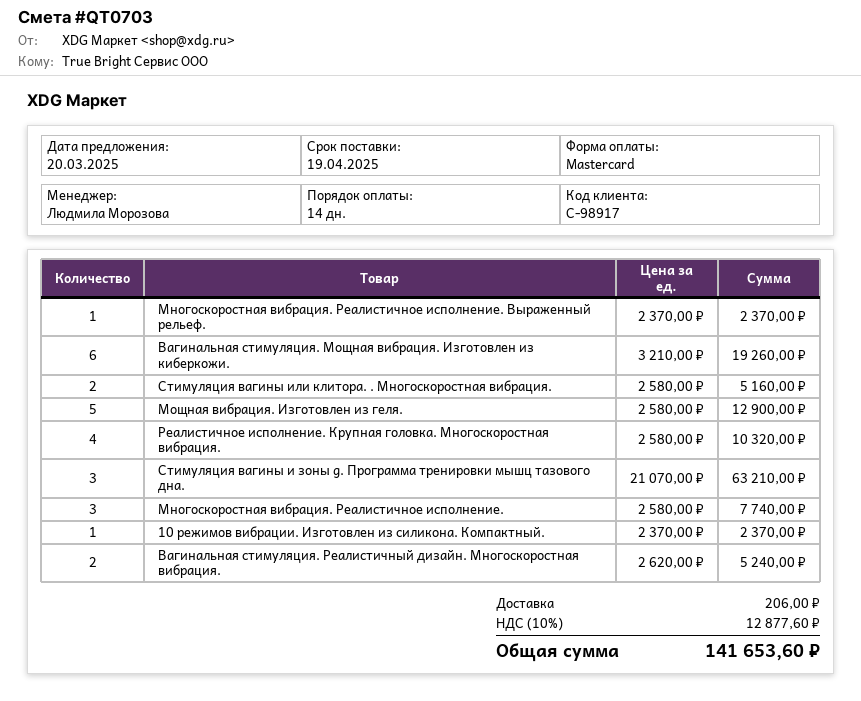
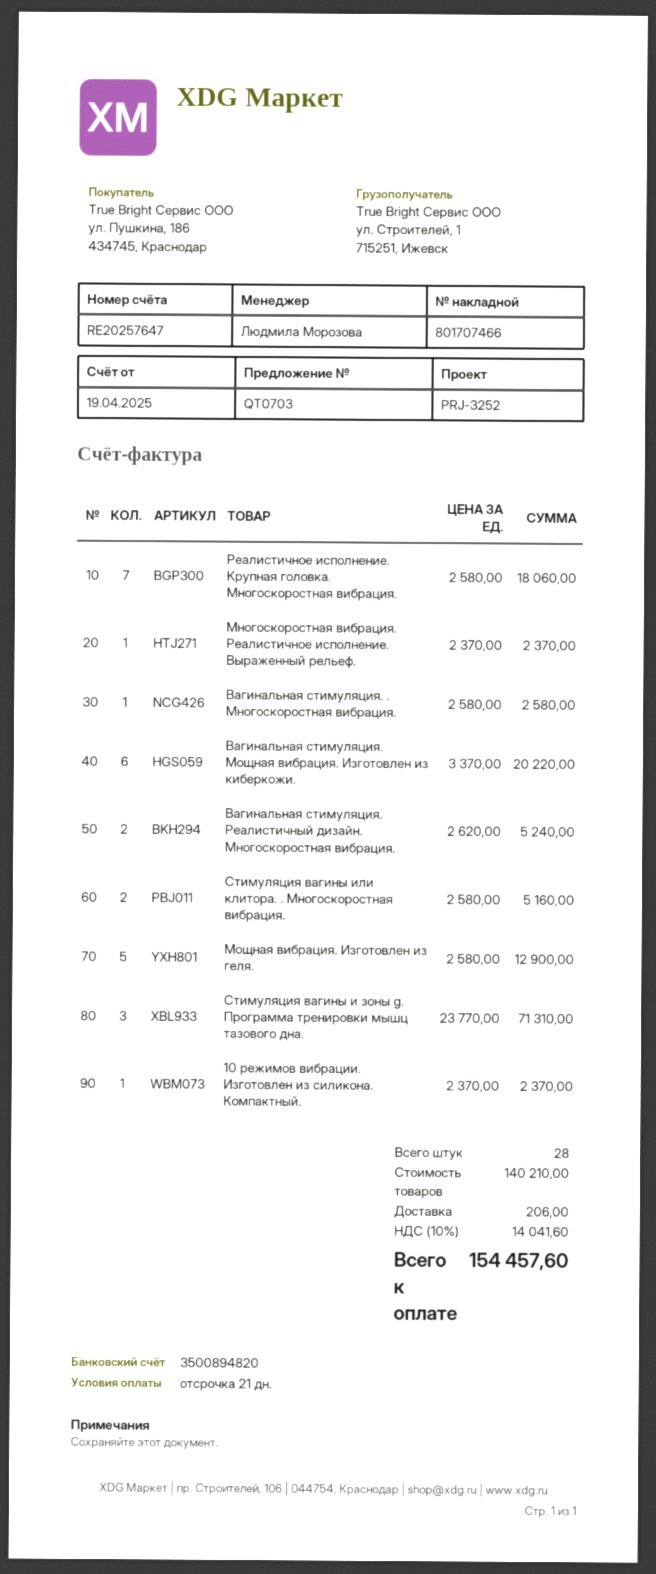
payment terms: 14 days -> 21 days
Вагинальная стимуляция. Мощная вибрация. Изготовлен из киберкожи.: 6 x 3210.00 = 19260.00 -> 6 x 3370.00 = 20220.00
Реалистичное исполнение. Крупная головка. Многоскоростная вибрация.: 4 x 2580.00 = 10320.00 -> 7 x 2580.00 = 18060.00
Стимуляция вагины и зоны g. Программа тренировки мышц тазового дна.: 3 x 21070.00 = 63210.00 -> 3 x 23770.00 = 71310.00
Многоскоростная вибрация. Реалистичное исполнение.: 3 x 2580.00 = 7740.00 -> none
Вагинальная стимуляция. . Многоскоростная вибрация.: none -> 1 x 2580.00 = 2580.00
tax: 10% = 12877.60 -> 10% = 14041.60
total: 141653.60 -> 154457.60

